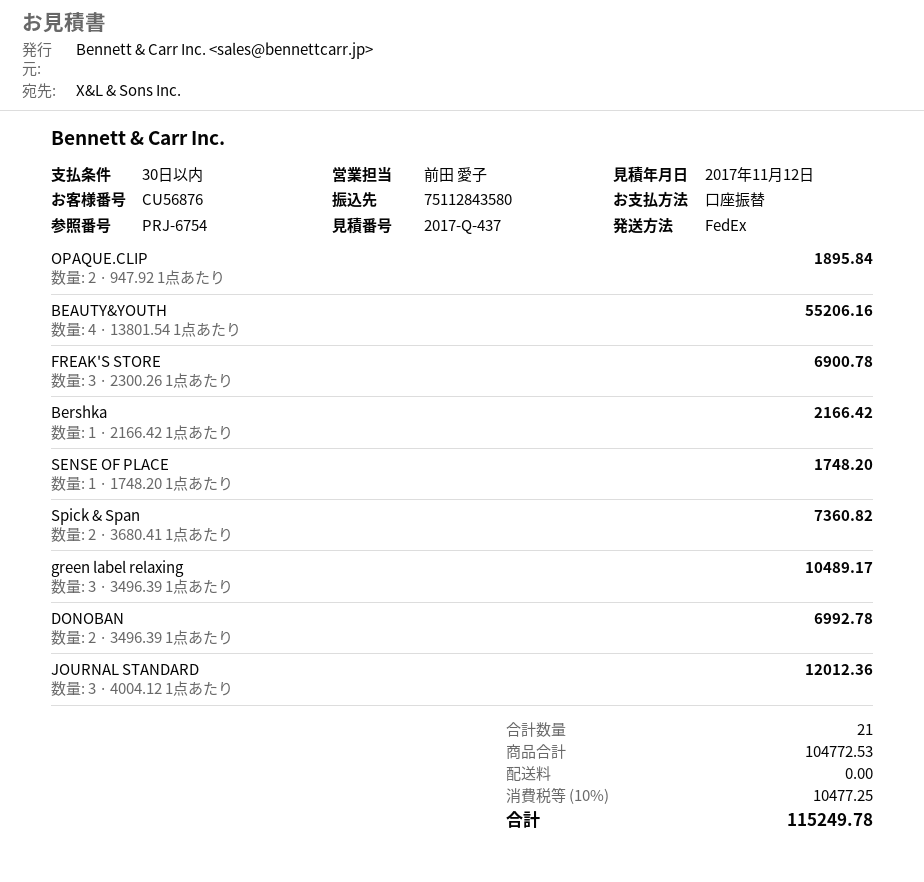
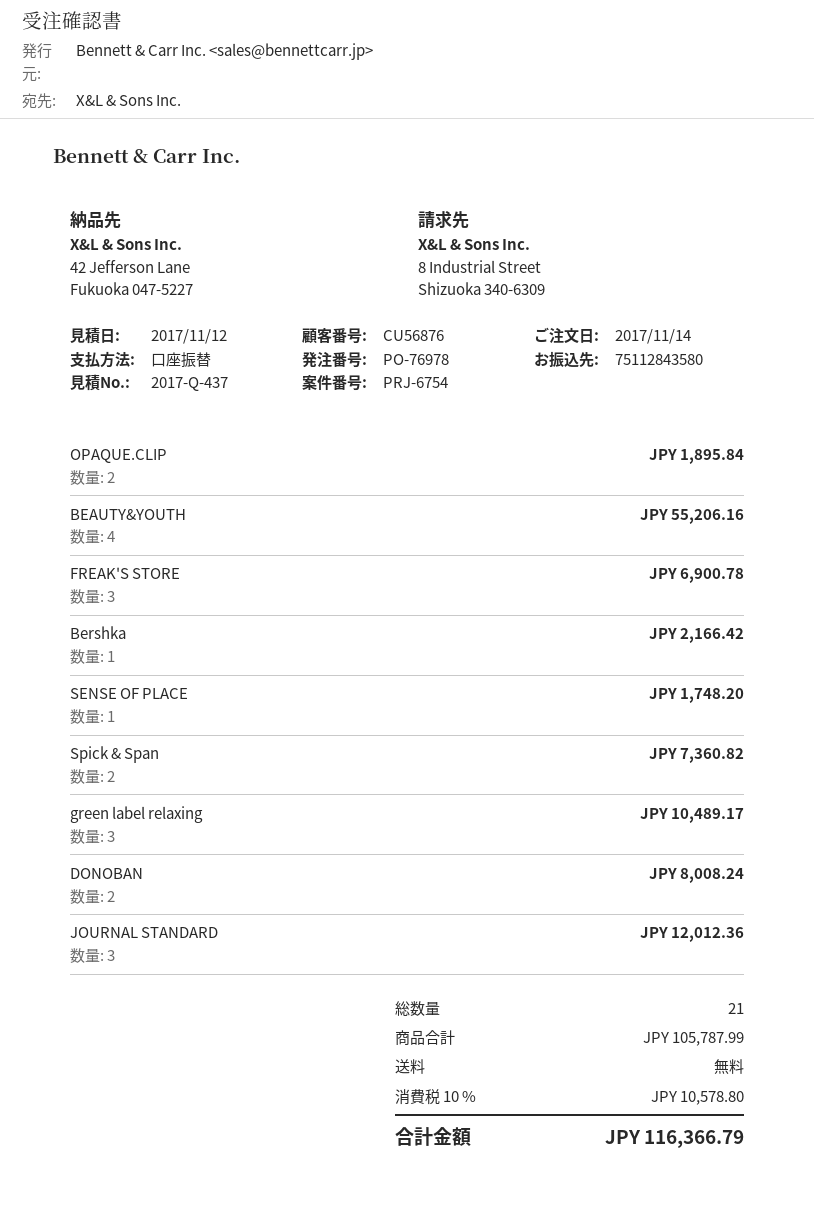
DONOBAN: 2 for 6992.78 -> 2 for 8008.24
subtotal: 104772.53 -> 105787.99
tax: 10% = 10477.25 -> 10% = 10578.80
total: 115249.78 -> 116366.79

